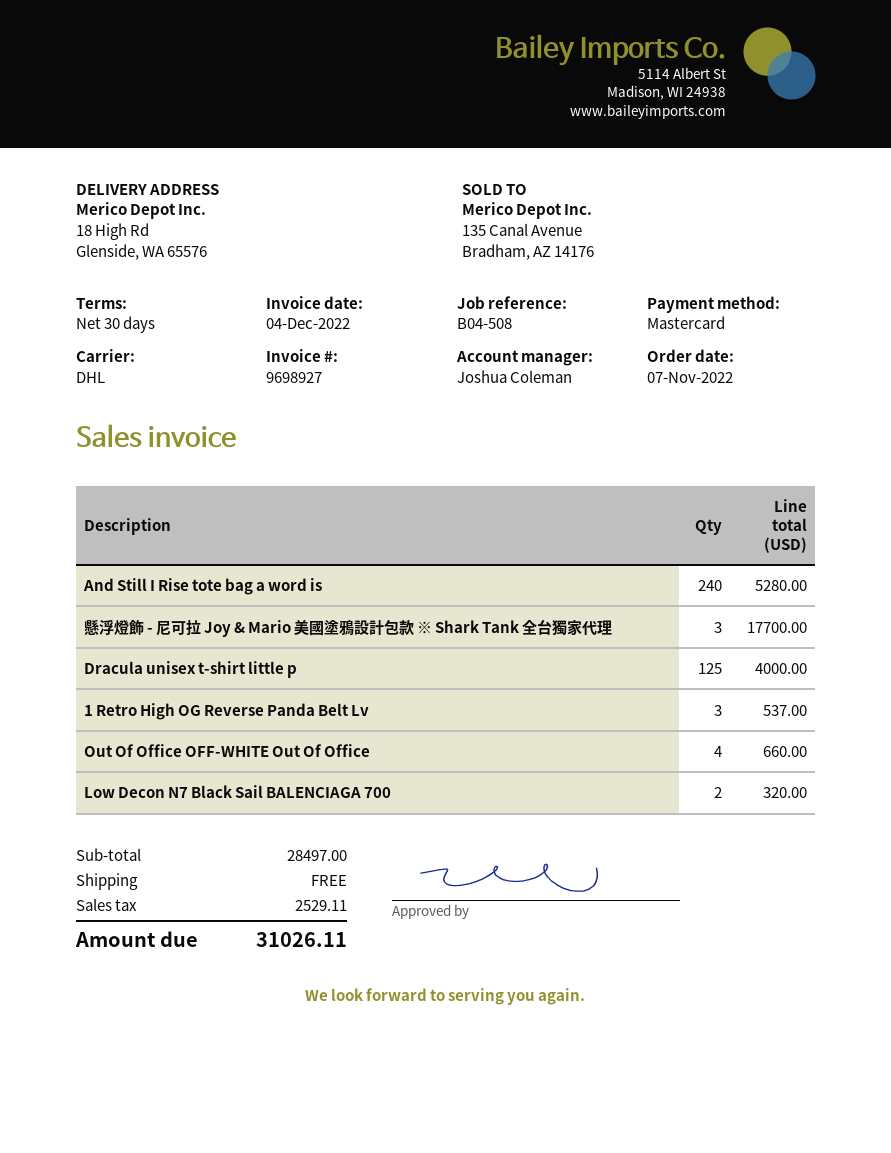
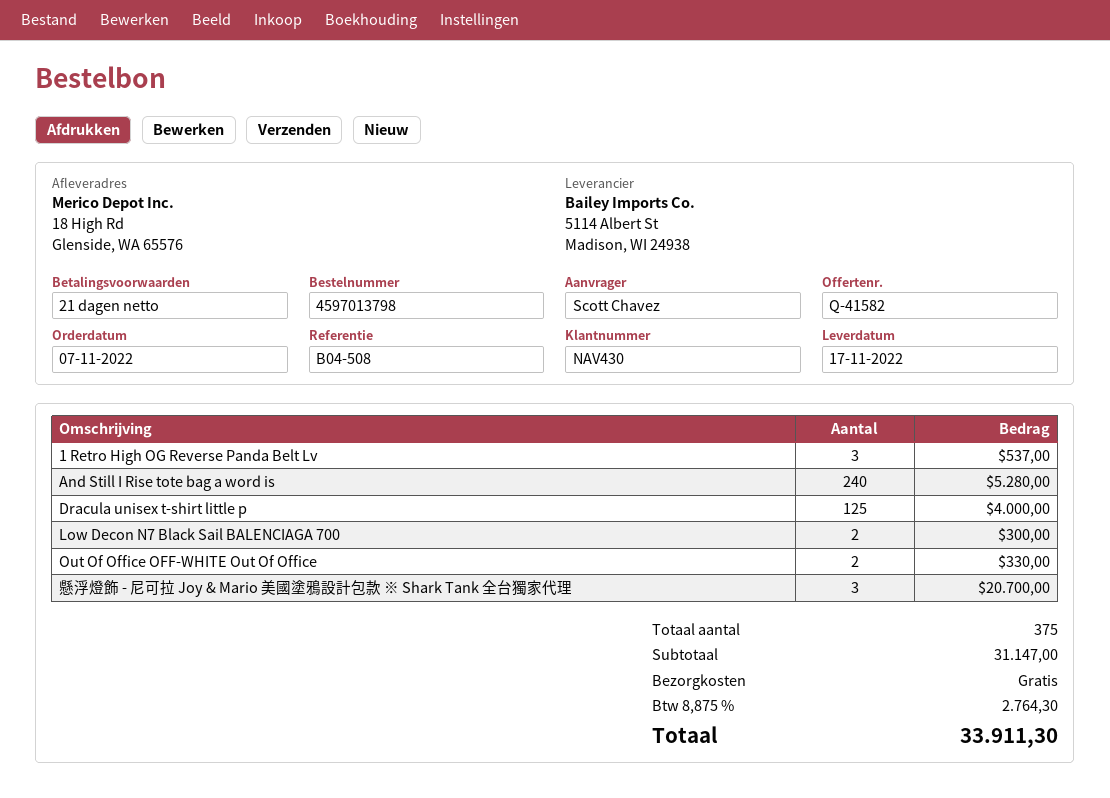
payment terms: 30 days -> 21 days
懸浮燈飾 - 尼可拉 Joy & Mario 美國塗鴉設計包款 ※ Shark Tank 全台獨家代理: 3 for 17700.00 -> 3 for 20700.00
Out Of Office OFF-WHITE Out Of Office: 4 for 660.00 -> 2 for 330.00
Low Decon N7 Black Sail BALENCIAGA 700: 2 for 320.00 -> 2 for 300.00
subtotal: 28497.00 -> 31147.00
tax: 2529.11 -> 2764.30
total: 31026.11 -> 33911.30

